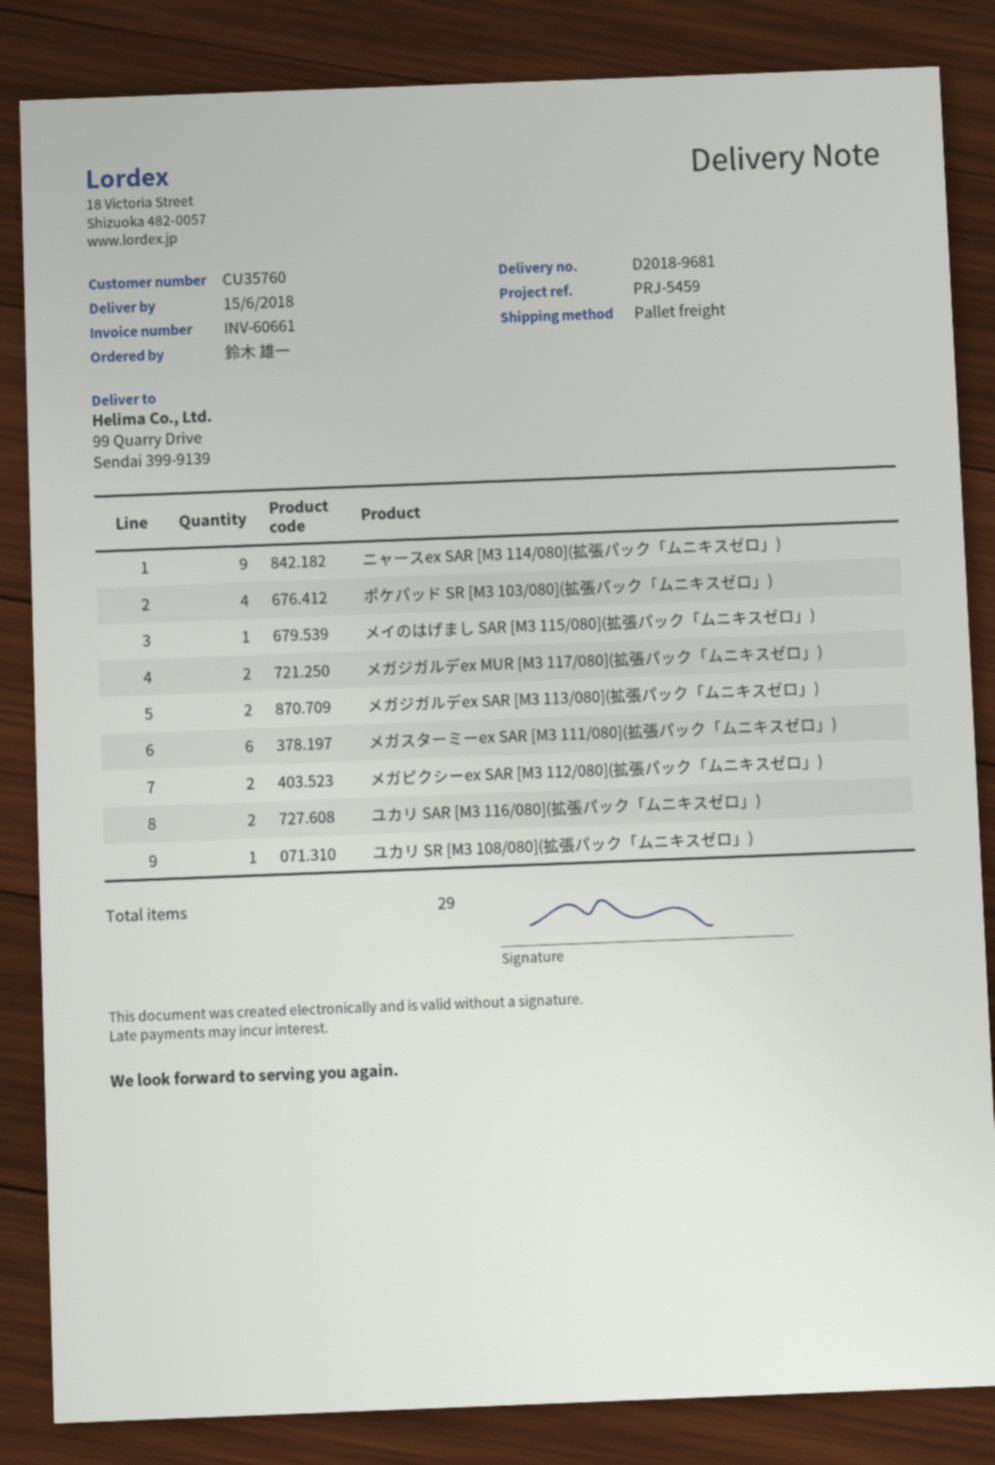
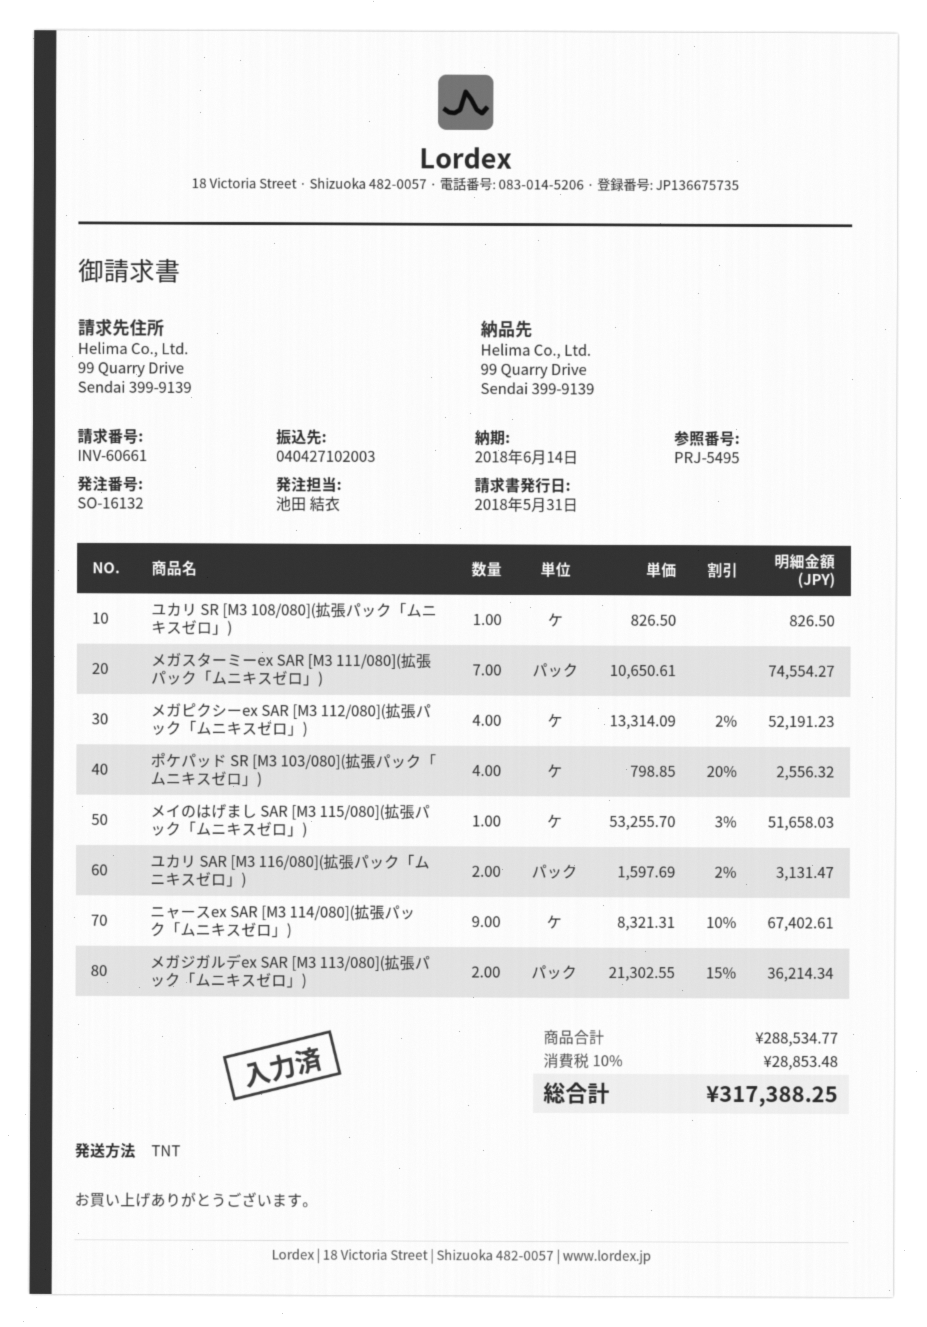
delivery date: 2018-06-15 -> 2018-06-14
reference: PRJ-5459 -> PRJ-5495
ordered by: 鈴木 雄一 -> 池田 結衣
shipping method: pallet freight -> TNT
メガジガルデex MUR [M3 117/080](拡張パック「ムニキスゼロ」): 2 -> none
メガスターミーex SAR [M3 111/080](拡張パック「ムニキスゼロ」): 6 -> 7
メガピクシーex SAR [M3 112/080](拡張パック「ムニキスゼロ」): 2 -> 4

